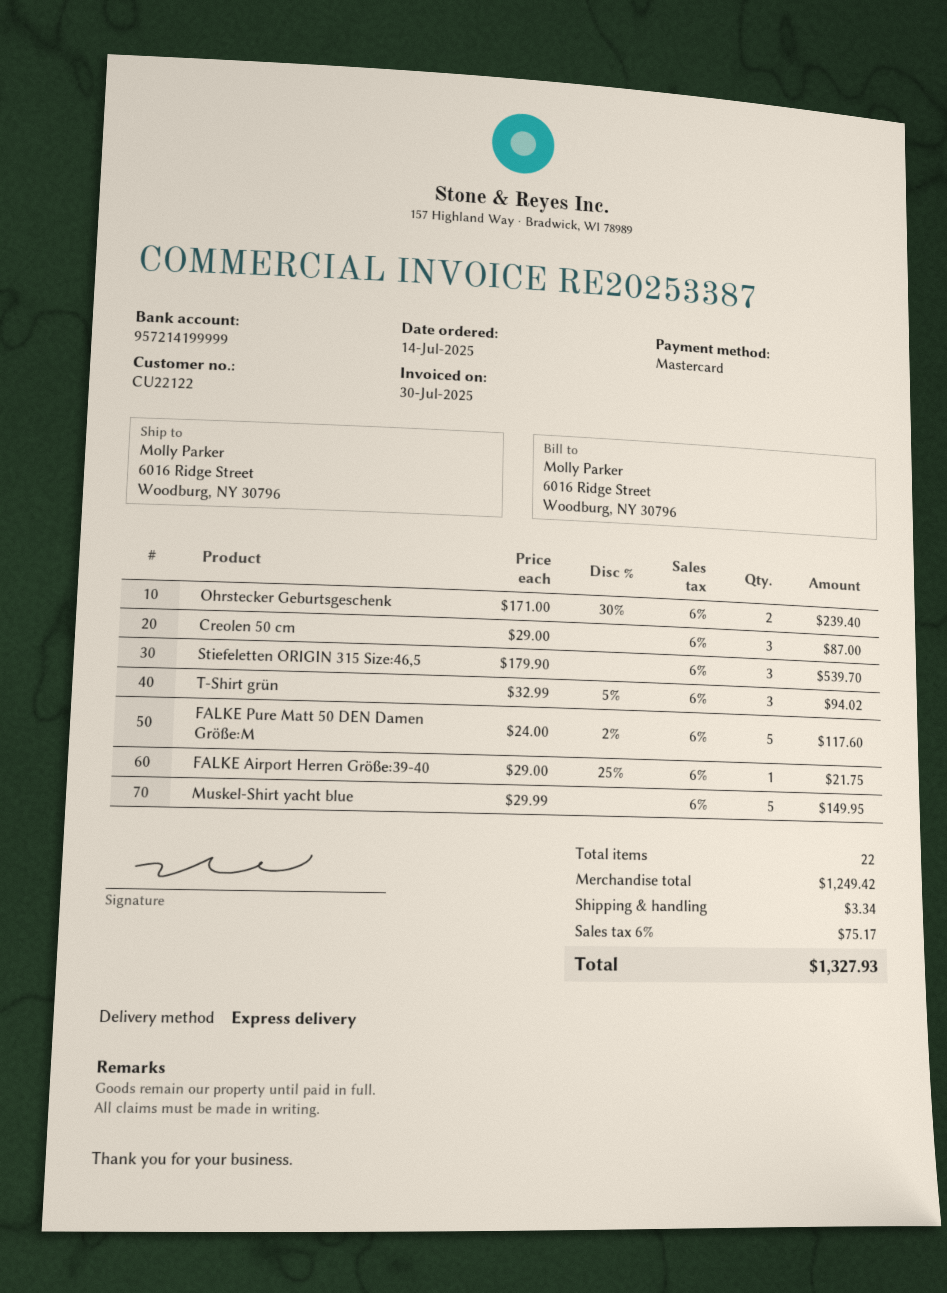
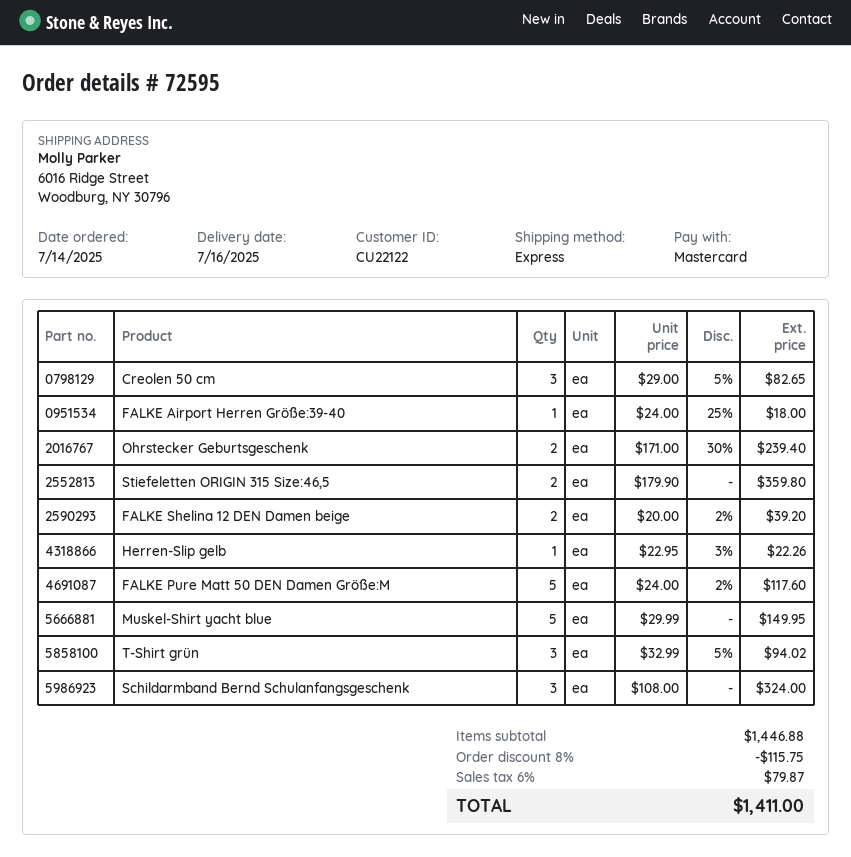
Creolen 50 cm: 3 x 29.00 = 87.00 -> 3 x 29.00 - 5% = 82.65
Stiefeletten ORIGIN 315 Size:46,5: 3 x 179.90 = 539.70 -> 2 x 179.90 = 359.80
FALKE Airport Herren Größe:39-40: 1 x 29.00 - 25% = 21.75 -> 1 x 24.00 - 25% = 18.00
FALKE Shelina 12 DEN Damen beige: none -> 2 x 20.00 - 2% = 39.20
Herren-Slip gelb: none -> 1 x 22.95 - 3% = 22.26
Schildarmband Bernd Schulanfangsgeschenk: none -> 3 x 108.00 = 324.00
subtotal: 1249.42 -> 1446.88
discount: none -> 8% = 115.75
shipping: 3.34 -> none
tax: 6% = 75.17 -> 6% = 79.87
total: 1327.93 -> 1411.00

